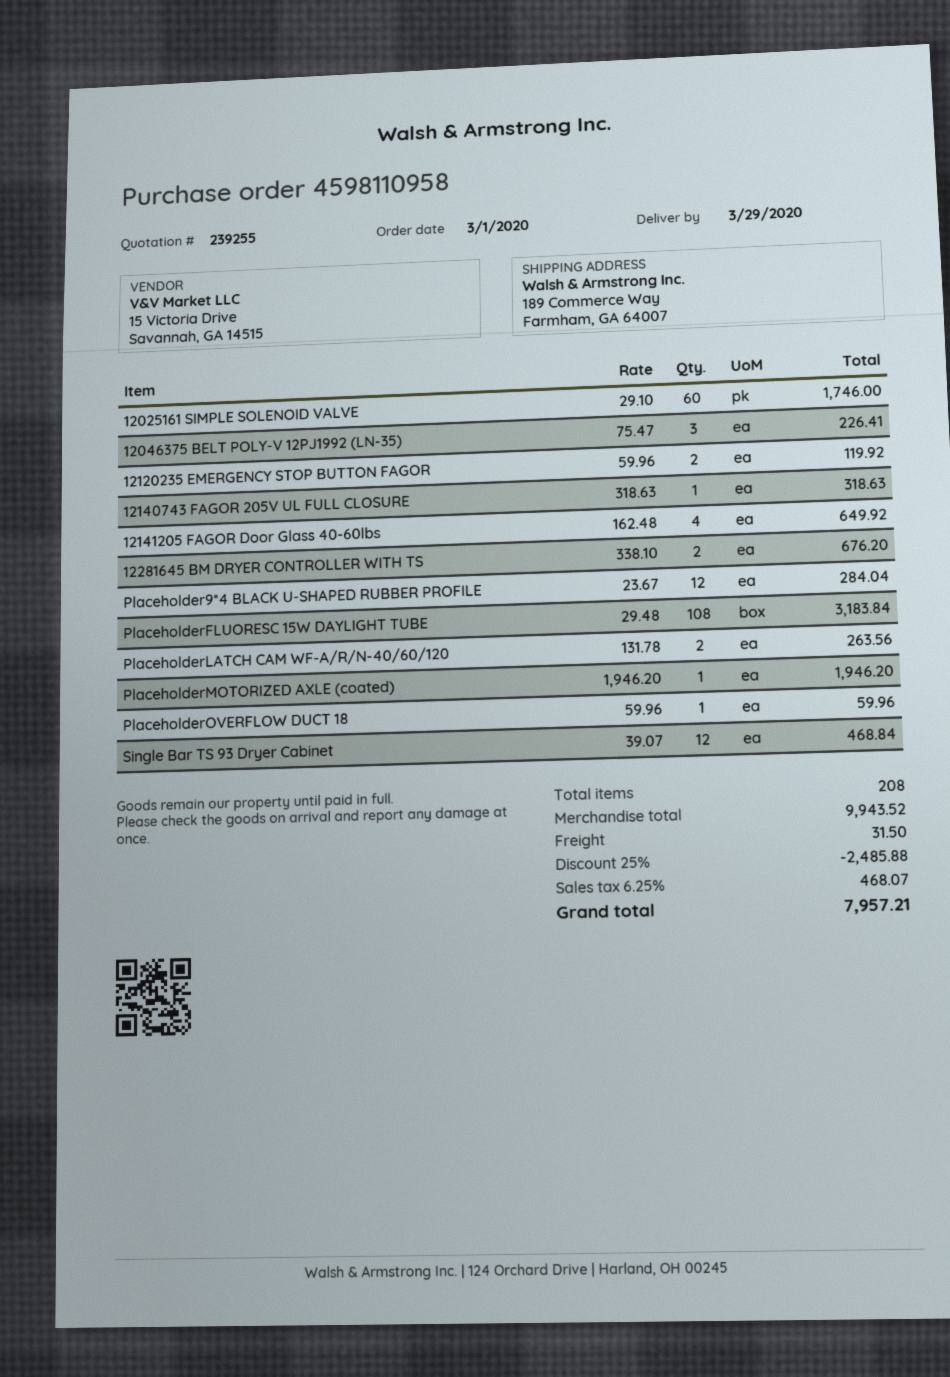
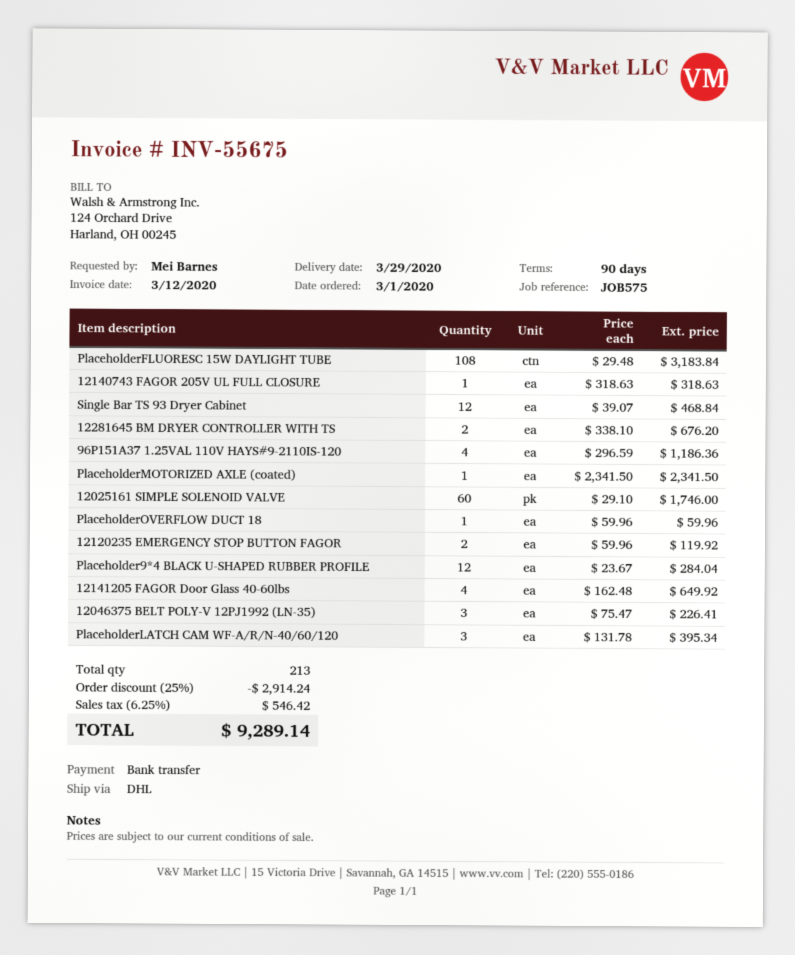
PlaceholderLATCH CAM WF-A/R/N-40/60/120: 2 x 131.78 = 263.56 -> 3 x 131.78 = 395.34
PlaceholderMOTORIZED AXLE (coated): 1 x 1946.20 = 1946.20 -> 1 x 2341.50 = 2341.50
96P151A37 1.25VAL 110V HAYS#9-2110IS-120: none -> 4 x 296.59 = 1186.36
total quantity: 208 -> 213
discount: 25% = 2485.88 -> 25% = 2914.24
shipping: 31.50 -> none
tax: 6.25% = 468.07 -> 6.25% = 546.42
total: 7957.21 -> 9289.14

